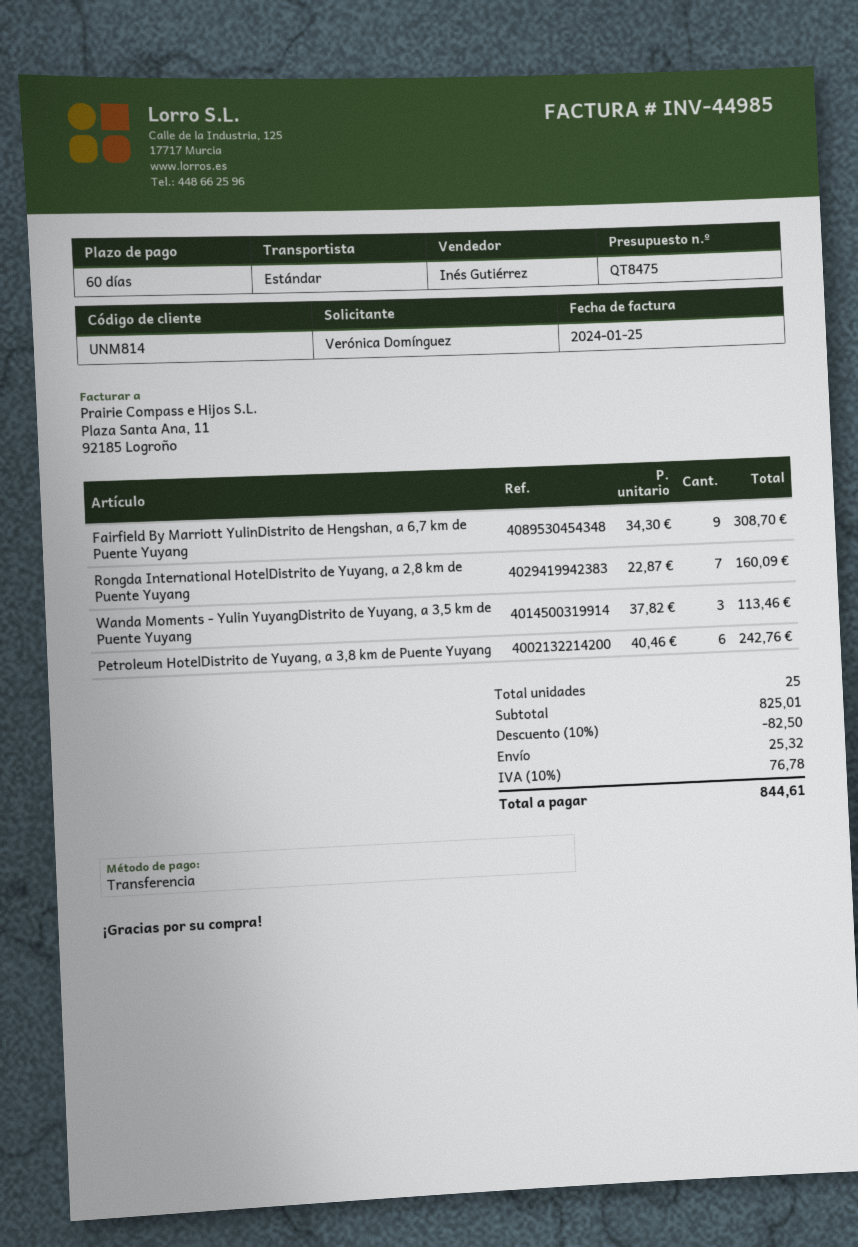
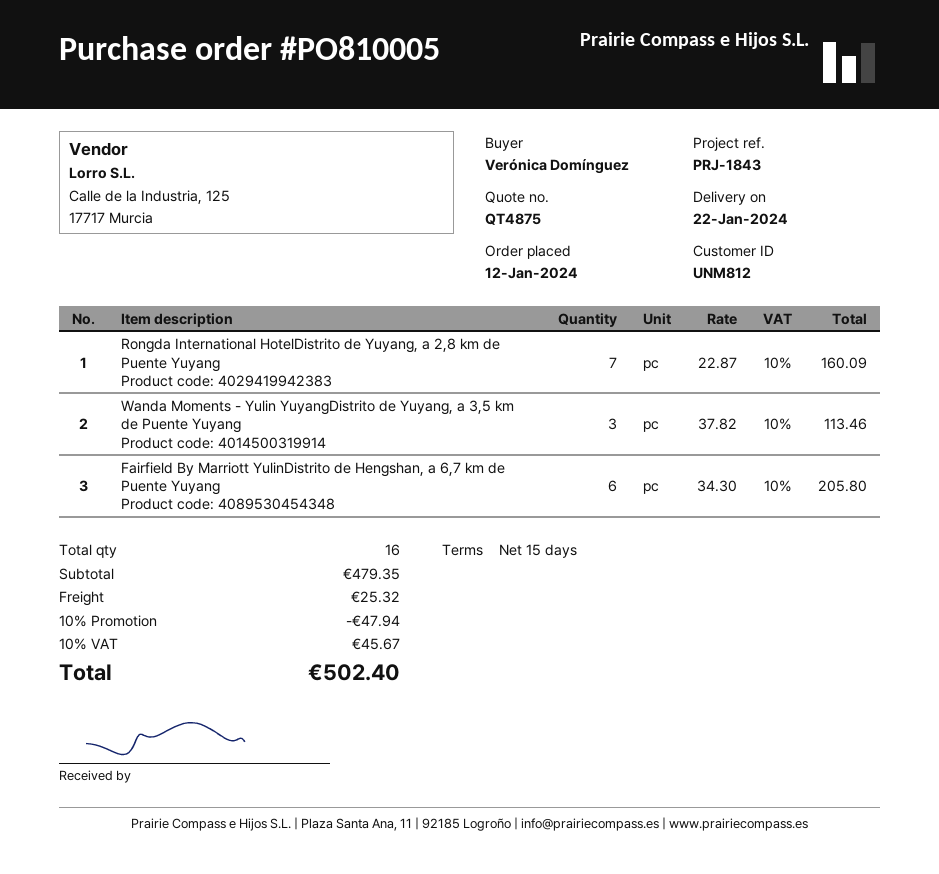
quote number: QT8475 -> QT4875
payment terms: 60 days -> 15 days
customer number: UNM814 -> UNM812
Fairfield By Marriott YulinDistrito de Hengshan, a 6,7 km de Puente Yuyang: 9 x 34.30 = 308.70 -> 6 x 34.30 = 205.80
Petroleum HotelDistrito de Yuyang, a 3,8 km de Puente Yuyang: 6 x 40.46 = 242.76 -> none
total quantity: 25 -> 16
subtotal: 825.01 -> 479.35
discount: 10% = 82.50 -> 10% = 47.94
tax: 10% = 76.78 -> 10% = 45.67
total: 844.61 -> 502.40

